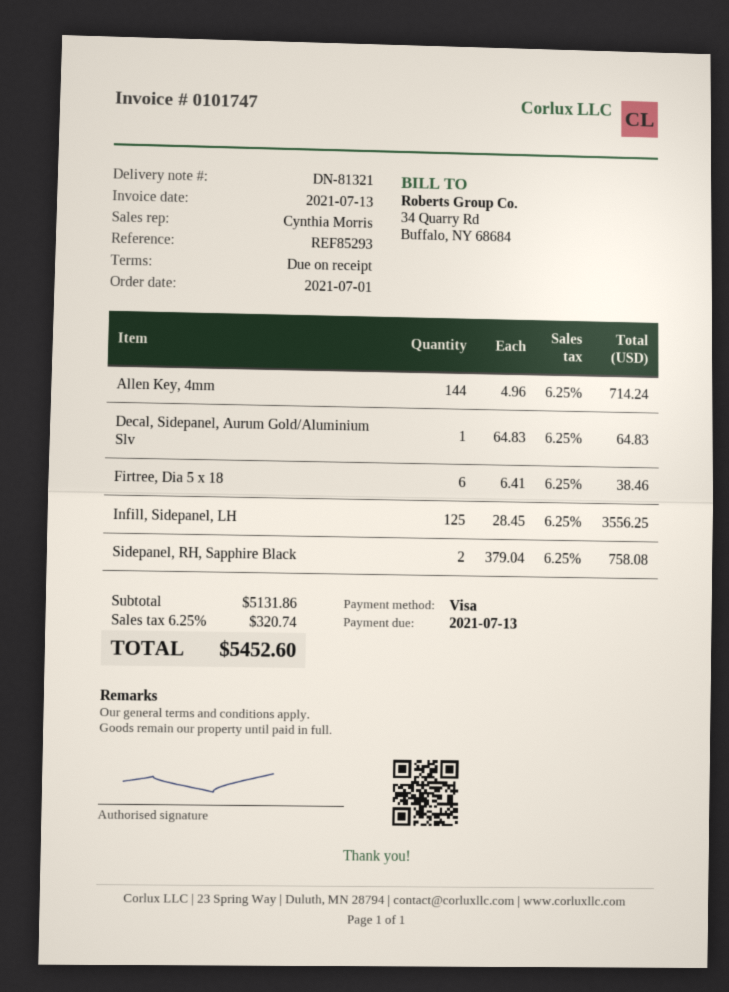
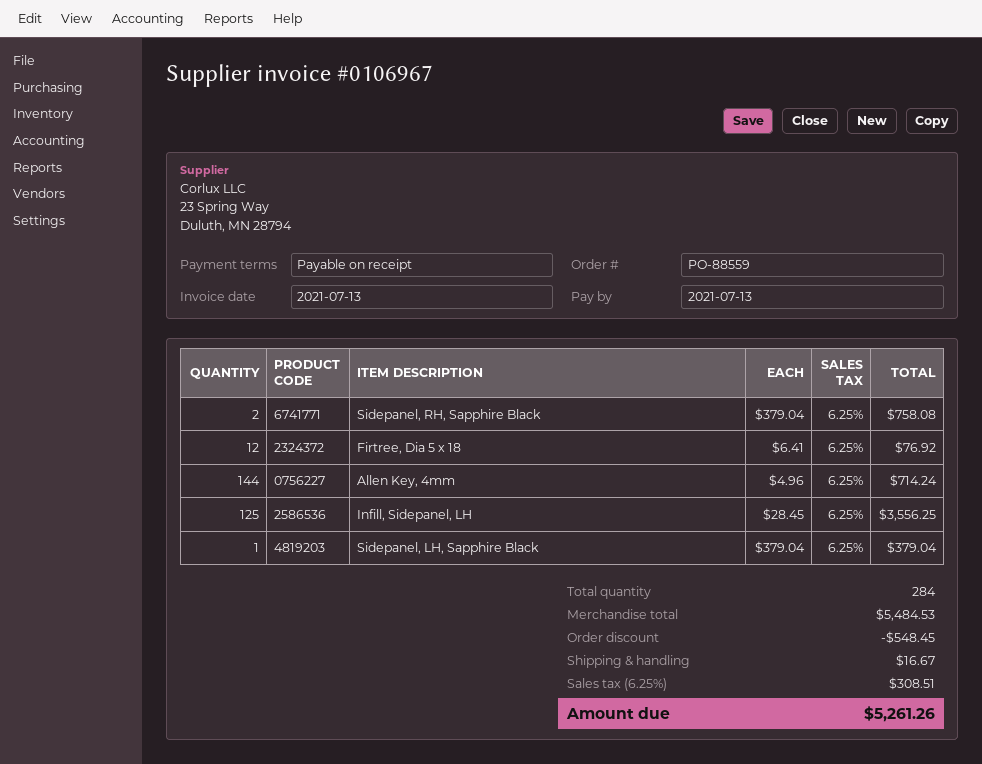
invoice number: 0101747 -> 0106967
Decal, Sidepanel, Aurum Gold/Aluminium Slv: 1 x 64.83 = 64.83 -> none
Firtree, Dia 5 x 18: 6 x 6.41 = 38.46 -> 12 x 6.41 = 76.92
Sidepanel, LH, Sapphire Black: none -> 1 x 379.04 = 379.04
subtotal: 5131.86 -> 5484.53
discount: none -> 548.45
shipping: none -> 16.67
tax: 6.25% = 320.74 -> 6.25% = 308.51
total: 5452.60 -> 5261.26

